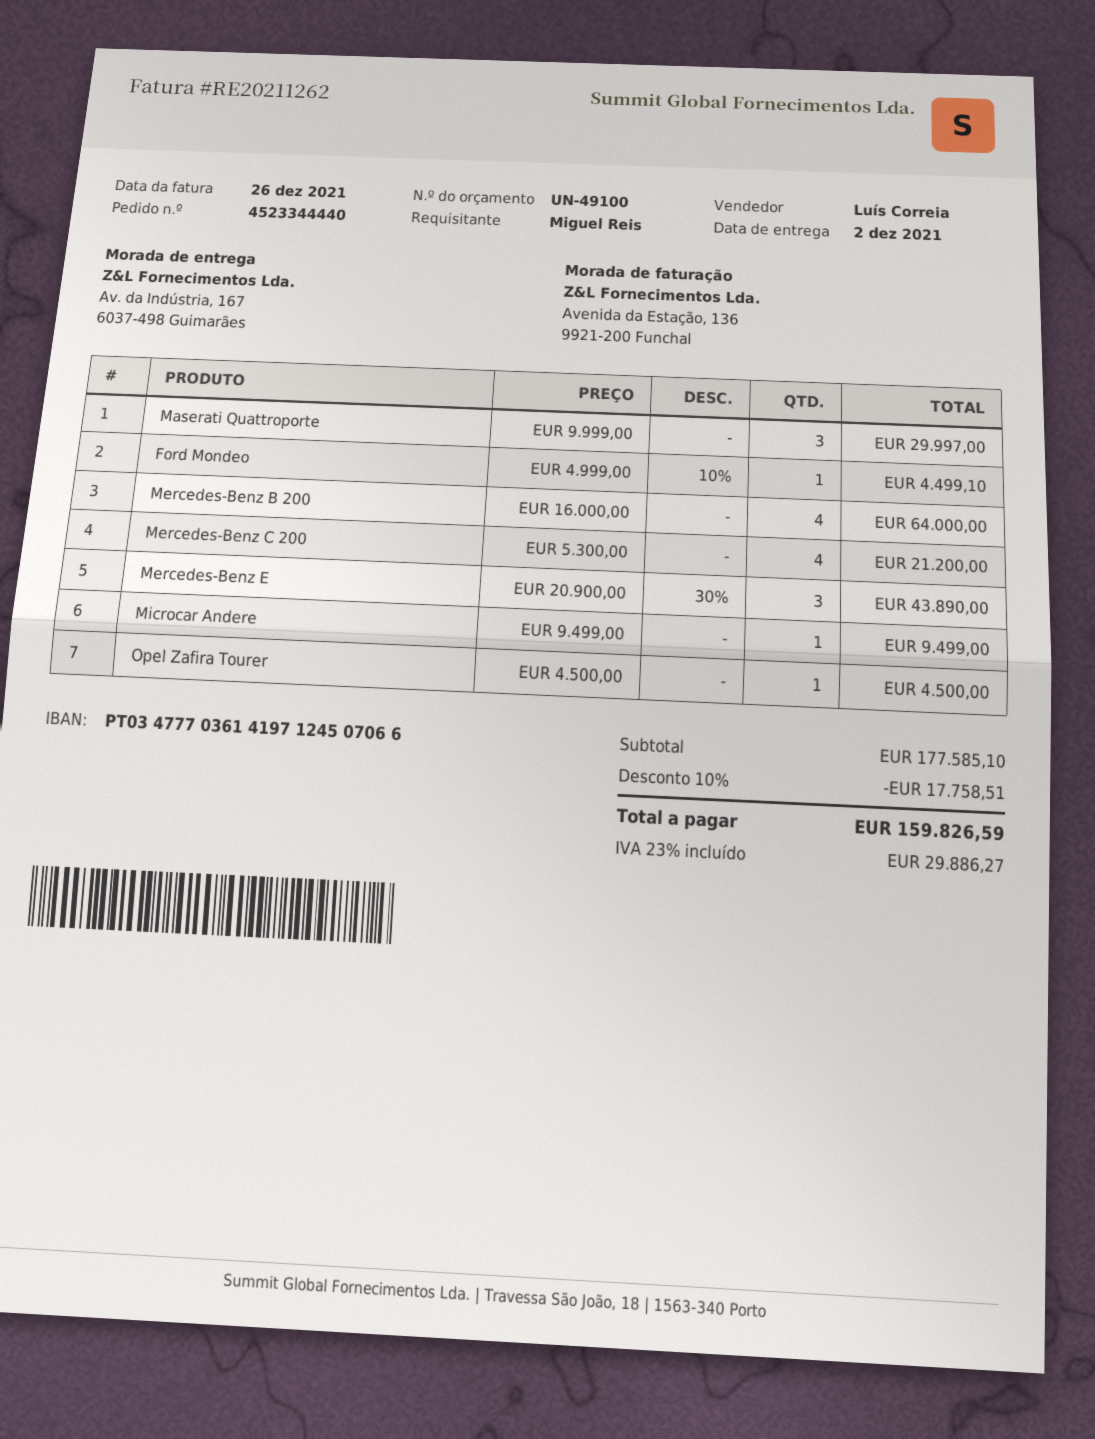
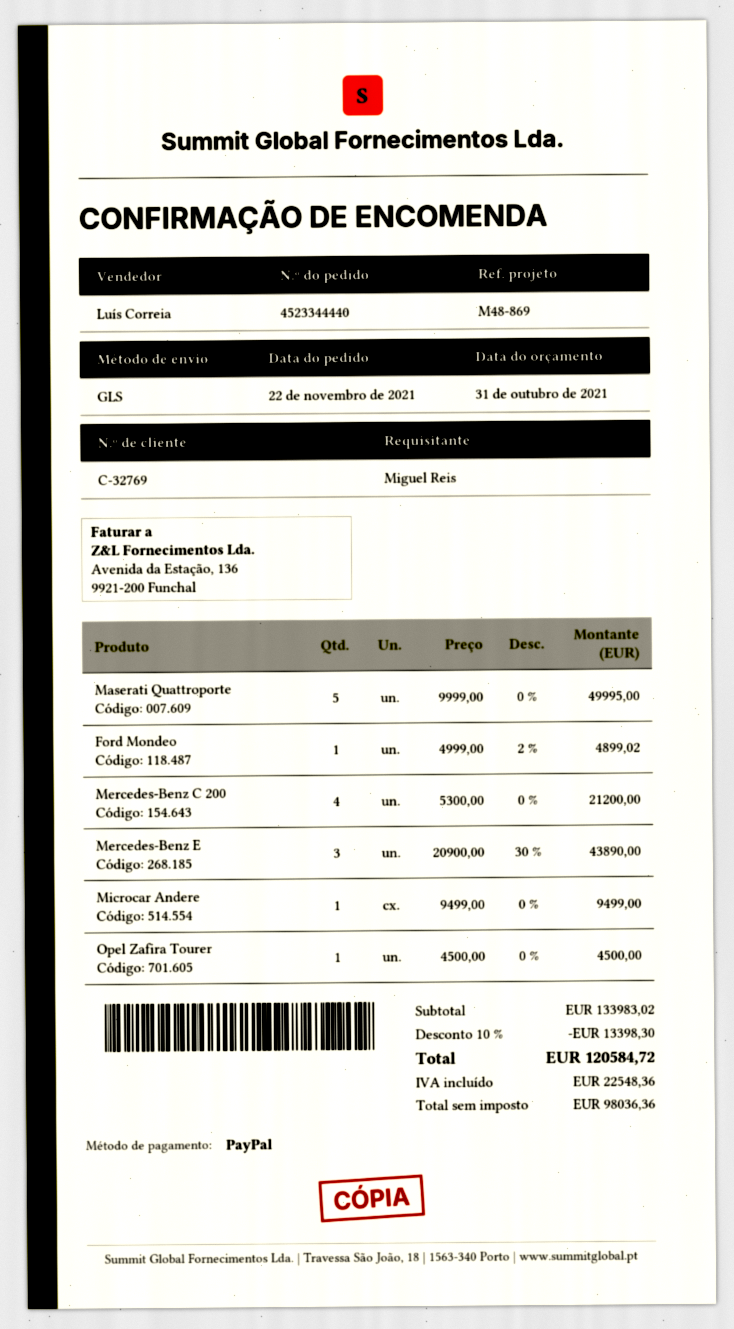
Maserati Quattroporte: 3 x 9999.00 = 29997.00 -> 5 x 9999.00 = 49995.00
Ford Mondeo: 1 x 4999.00 - 10% = 4499.10 -> 1 x 4999.00 - 2% = 4899.02
Mercedes-Benz B 200: 4 x 16000.00 = 64000.00 -> none
subtotal: 177585.10 -> 133983.02
discount: 10% = 17758.51 -> 10% = 13398.30
tax: 29886.27 -> 22548.36
total: 159826.59 -> 120584.72

